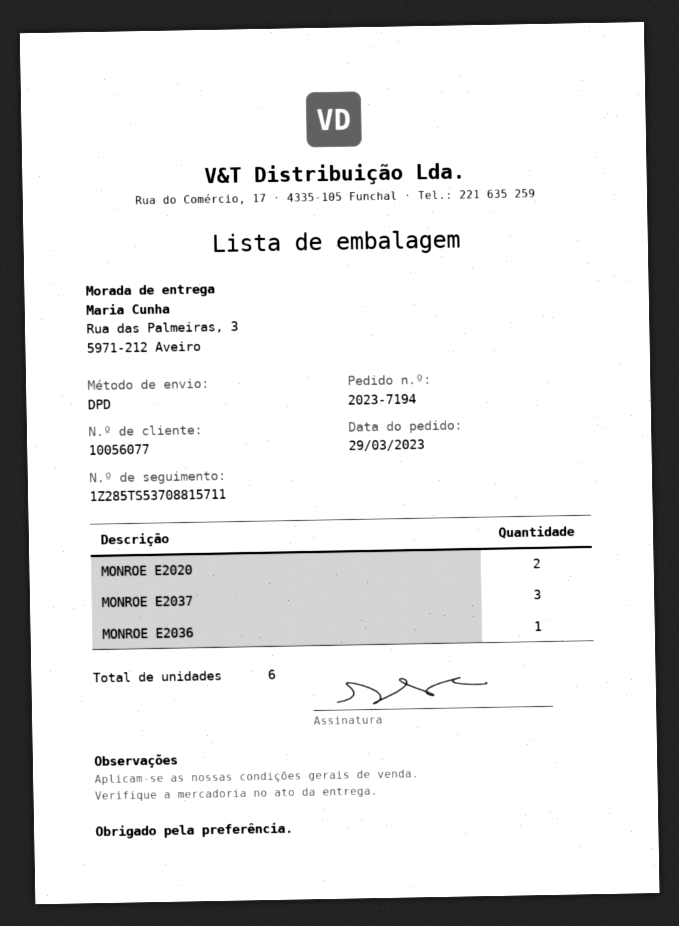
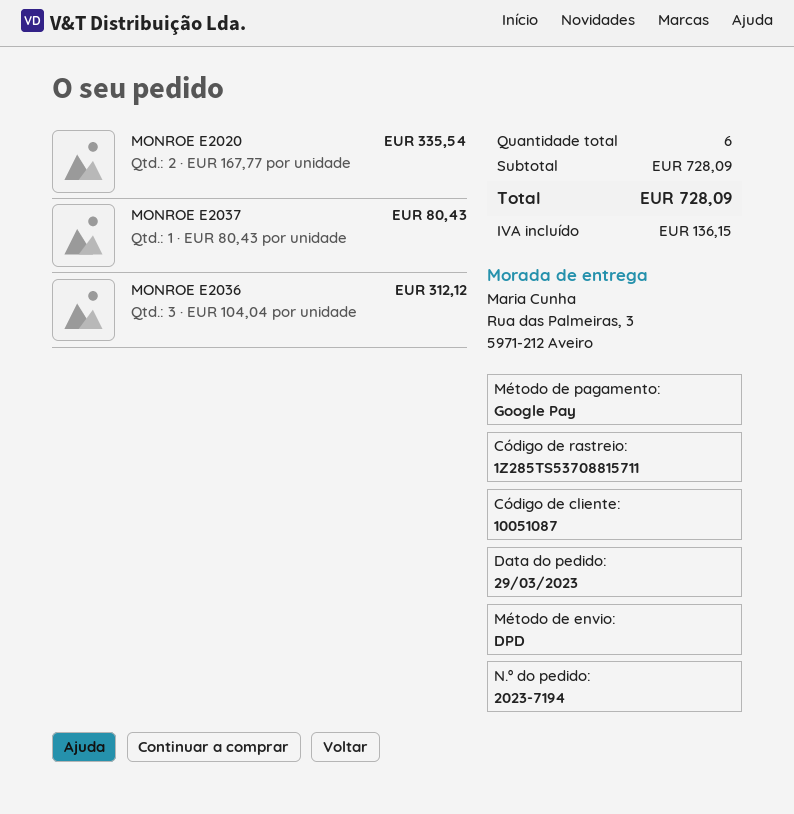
customer number: 10056077 -> 10051087
MONROE E2037: 3 -> 1
MONROE E2036: 1 -> 3

